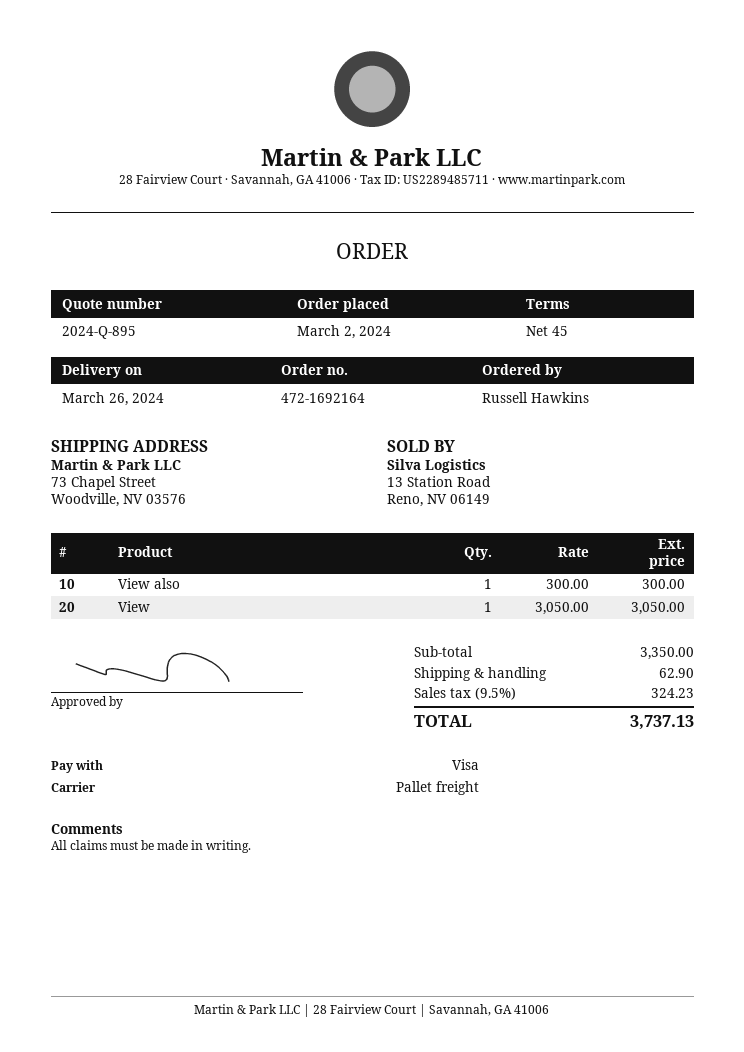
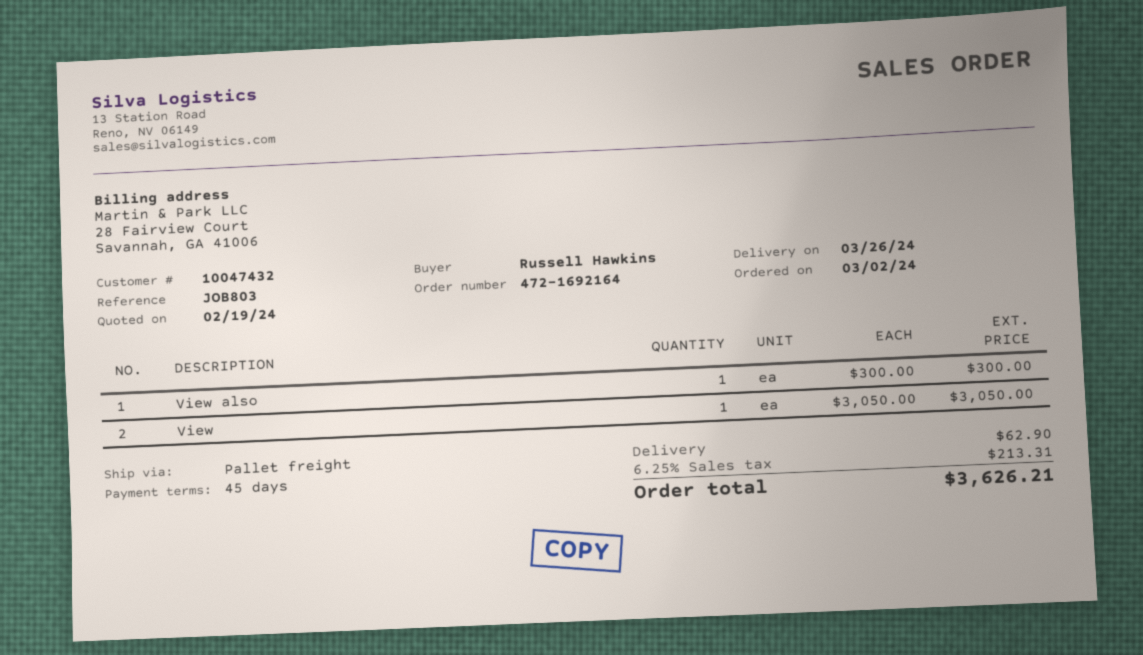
tax: 9.5% = 324.23 -> 6.25% = 213.31
total: 3737.13 -> 3626.21

